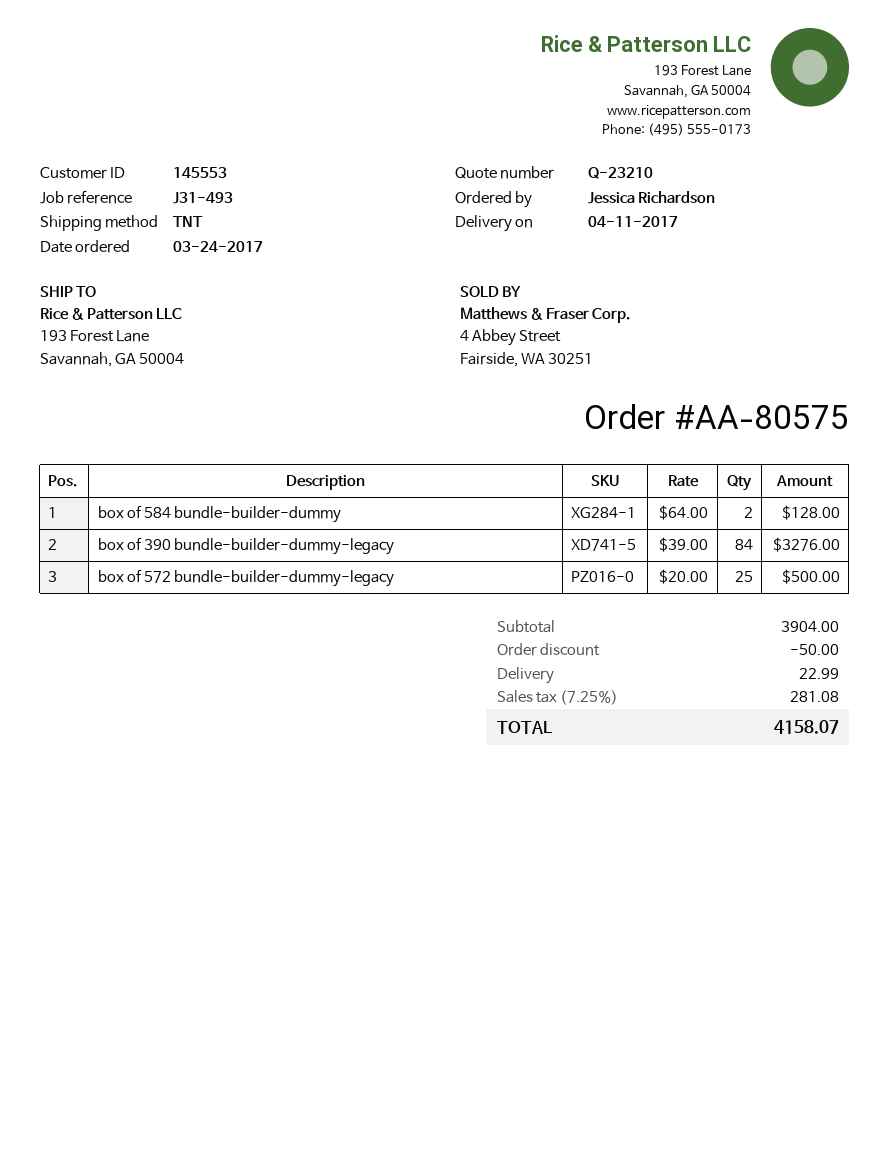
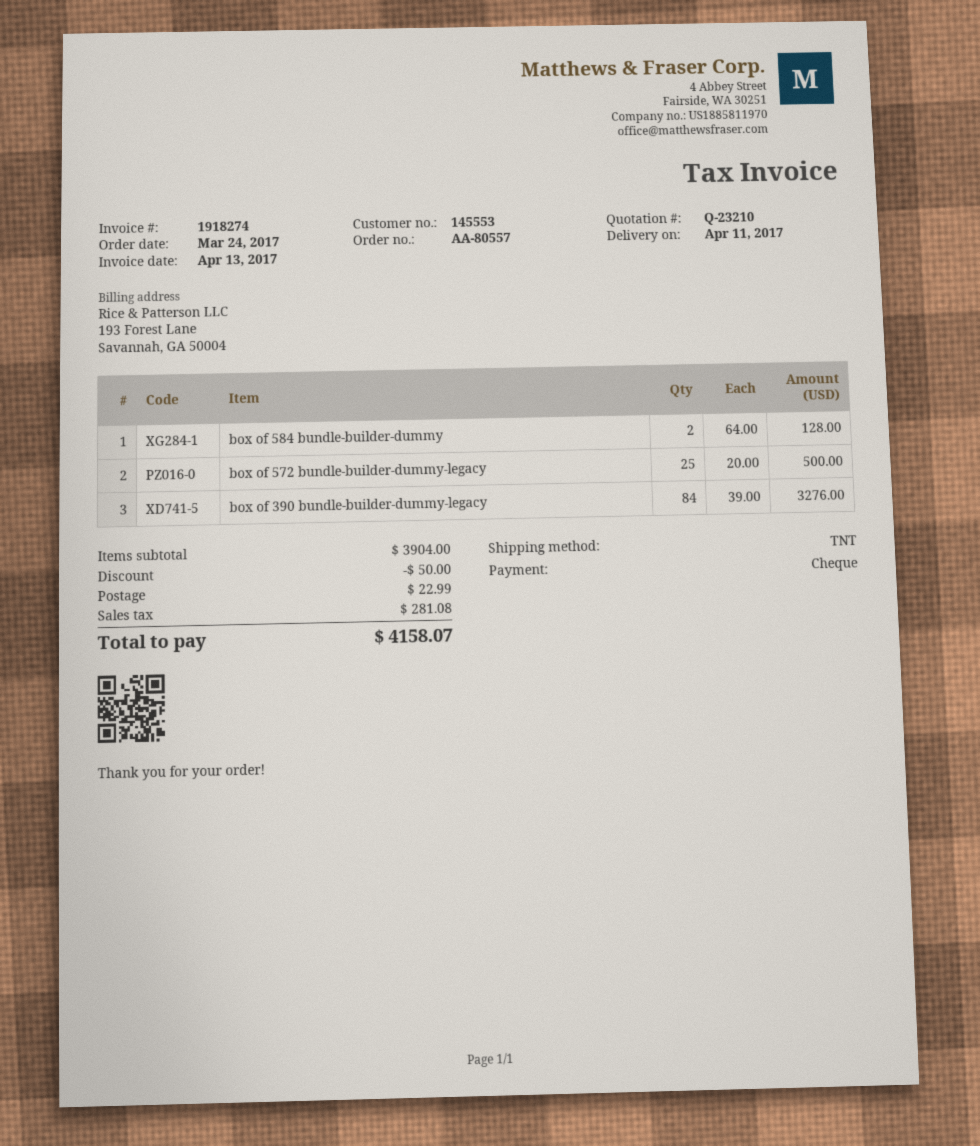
order number: AA-80575 -> AA-80557

